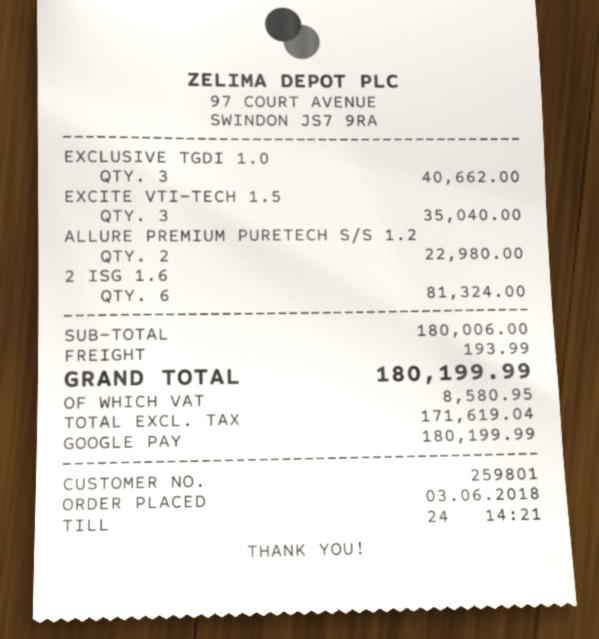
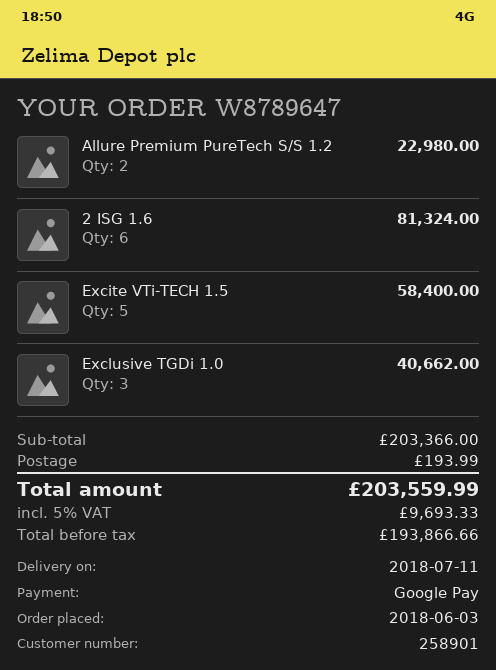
customer number: 259801 -> 258901
EXCITE VTI-TECH 1.5: 3 for 35040.00 -> 5 for 58400.00
subtotal: 180006.00 -> 203366.00
net: 171619.04 -> 193866.66
tax: 8580.95 -> 9693.33
total: 180199.99 -> 203559.99

